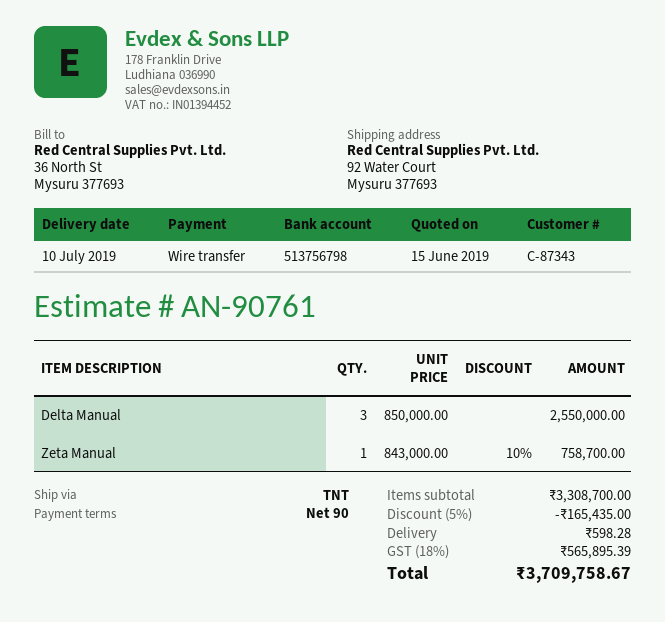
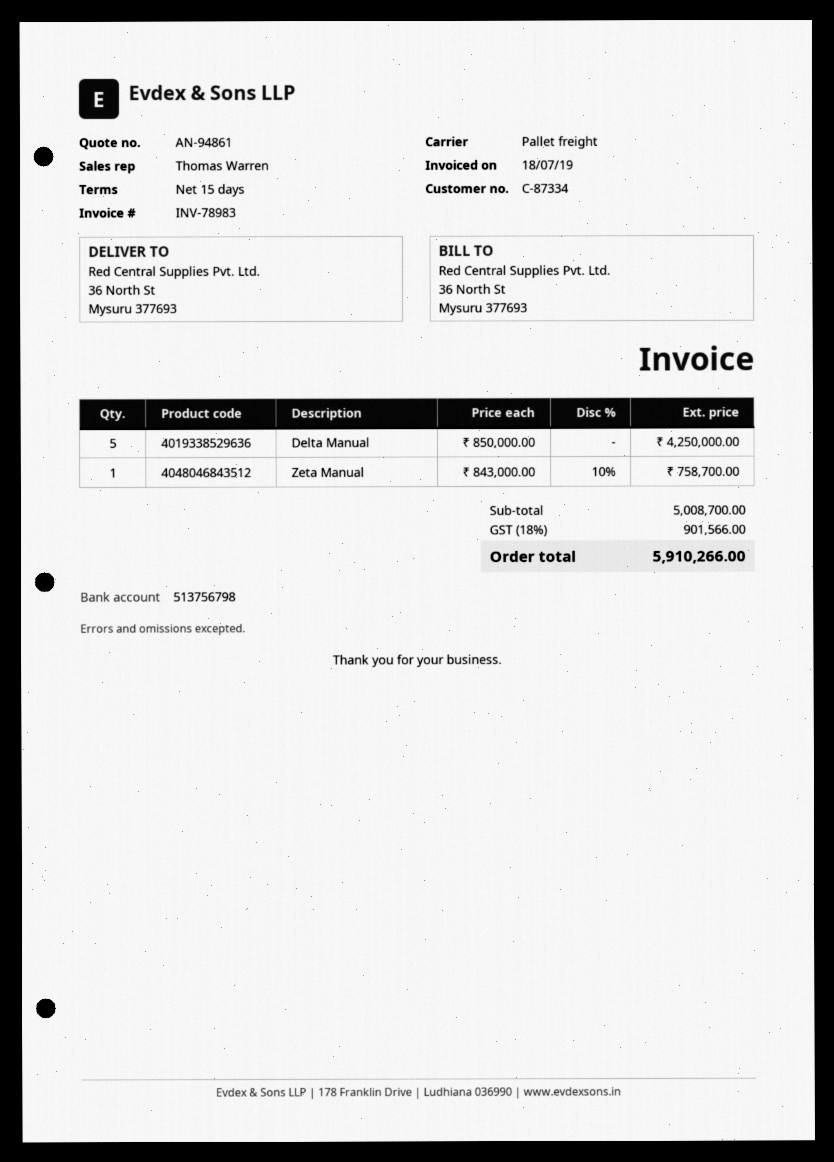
quote number: AN-90761 -> AN-94861
payment terms: 90 days -> 15 days
customer number: C-87343 -> C-87334
shipping method: TNT -> pallet freight
ship to: 92 Water Court, Mysuru 377693 -> 36 North St, Mysuru 377693
Delta Manual: 3 x 850000.00 = 2550000.00 -> 5 x 850000.00 = 4250000.00
subtotal: 3308700.00 -> 5008700.00
discount: 5% = 165435.00 -> none
shipping: 598.28 -> none
tax: 18% = 565895.39 -> 18% = 901566.00
total: 3709758.67 -> 5910266.00

